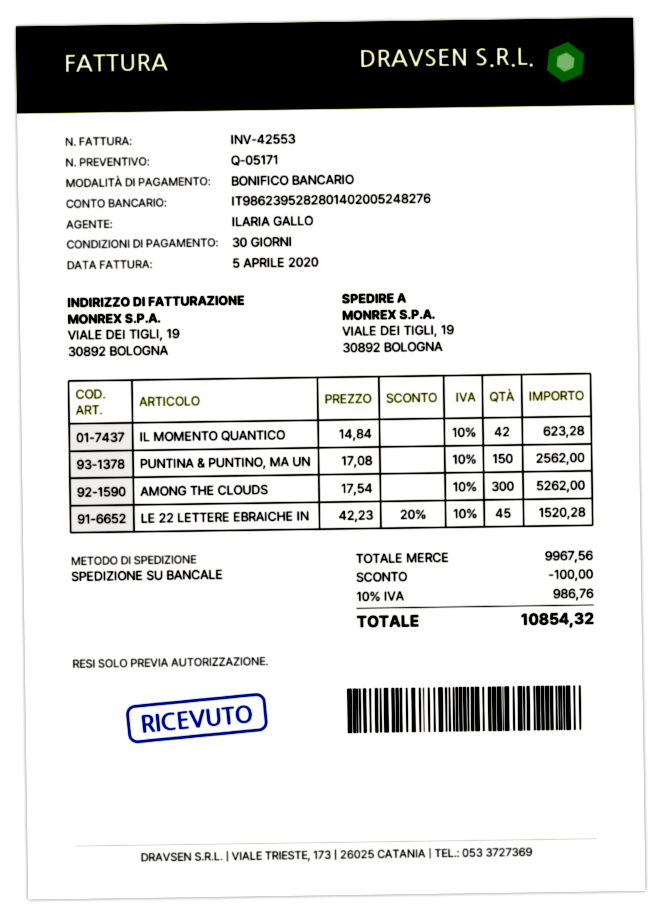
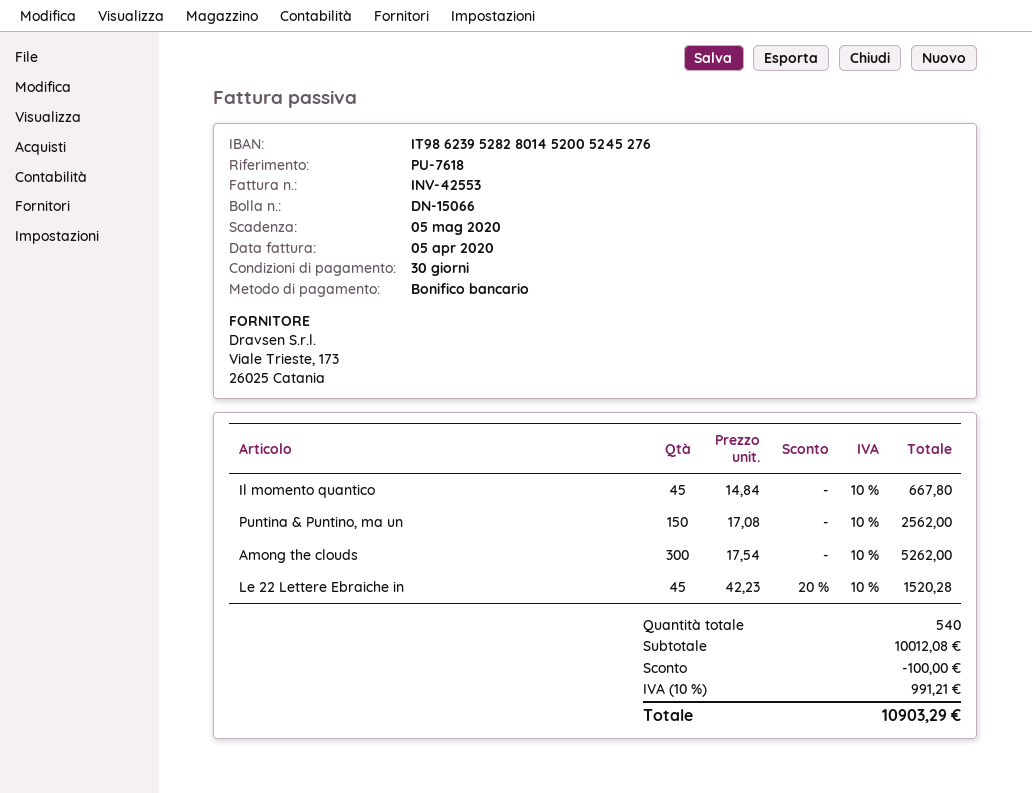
bank account: IT9862395282801402005248276 -> IT9862395282801452005245276
IL MOMENTO QUANTICO: 42 x 14.84 = 623.28 -> 45 x 14.84 = 667.80
subtotal: 9967.56 -> 10012.08
tax: 10% = 986.76 -> 10% = 991.21
total: 10854.32 -> 10903.29

